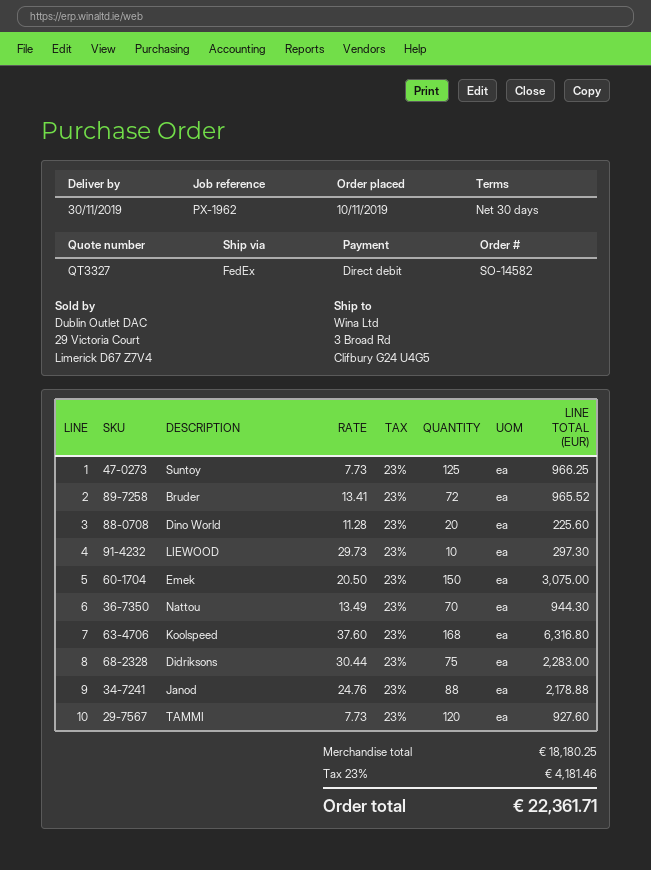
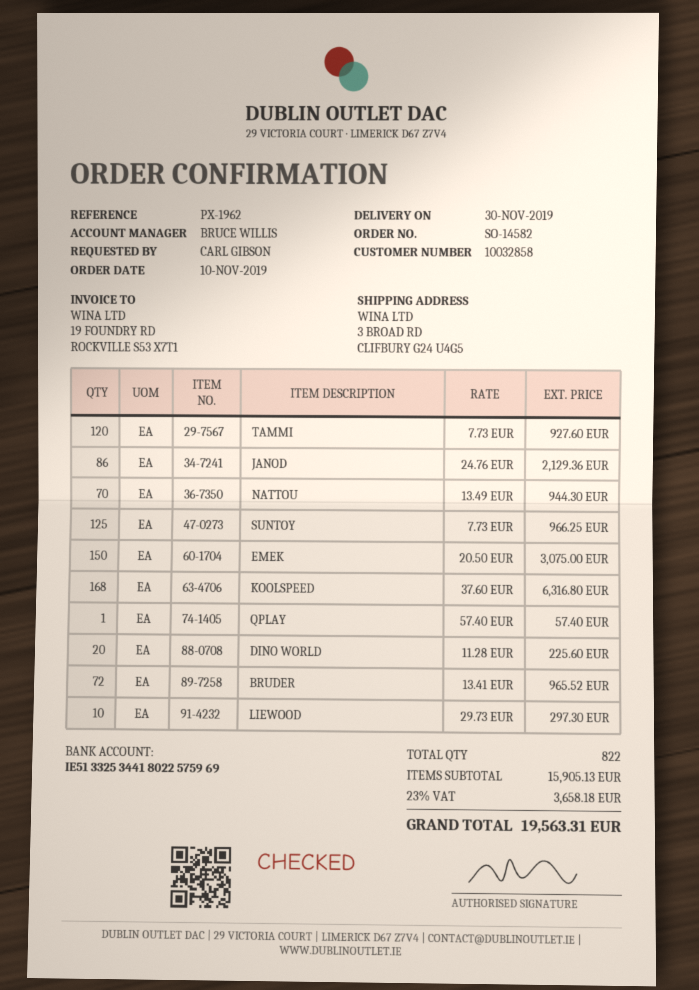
Didriksons: 75 x 30.44 = 2283.00 -> none
Janod: 88 x 24.76 = 2178.88 -> 86 x 24.76 = 2129.36
QPLAY: none -> 1 x 57.40 = 57.40
subtotal: 18180.25 -> 15905.13
tax: 23% = 4181.46 -> 23% = 3658.18
total: 22361.71 -> 19563.31

